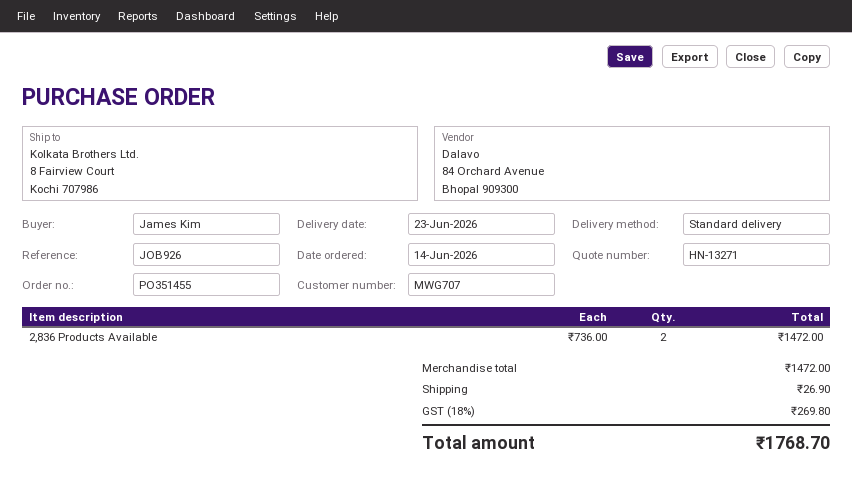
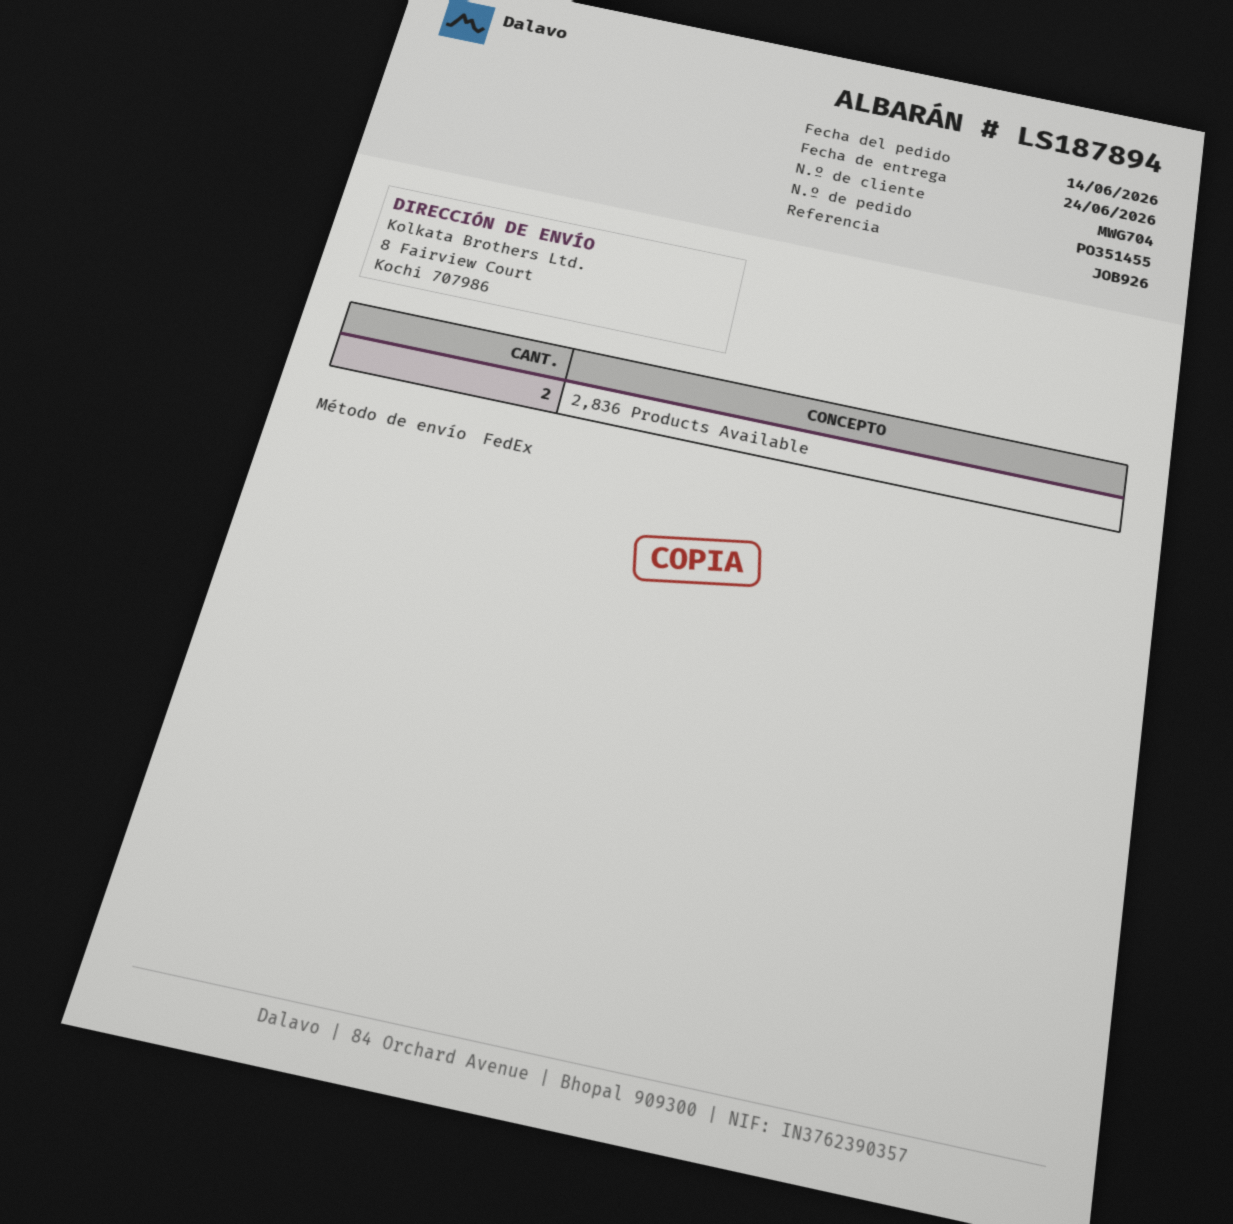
delivery date: 2026-06-23 -> 2026-06-24
customer number: MWG707 -> MWG704
shipping method: standard -> FedEx

